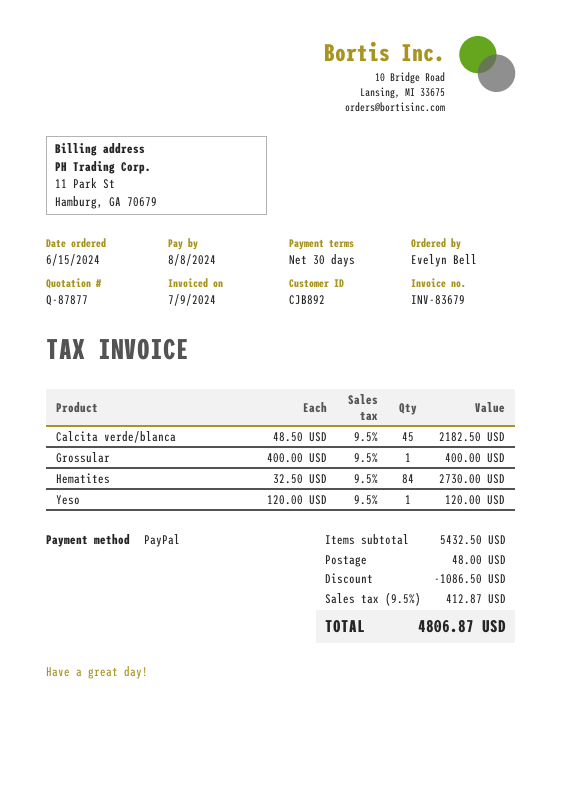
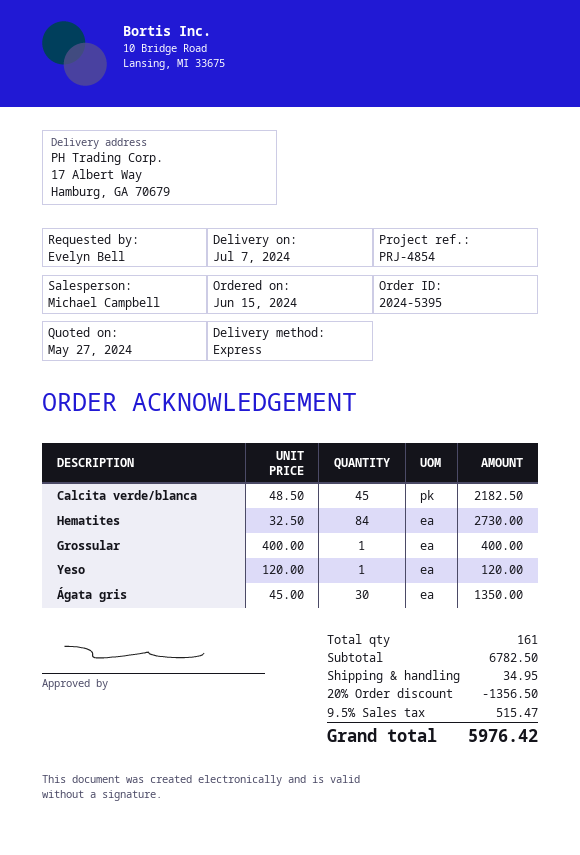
Ágata gris: none -> 30 x 45.00 = 1350.00
subtotal: 5432.50 -> 6782.50
discount: 1086.50 -> 1356.50
shipping: 48.00 -> 34.95
tax: 9.5% = 412.87 -> 9.5% = 515.47
total: 4806.87 -> 5976.42

